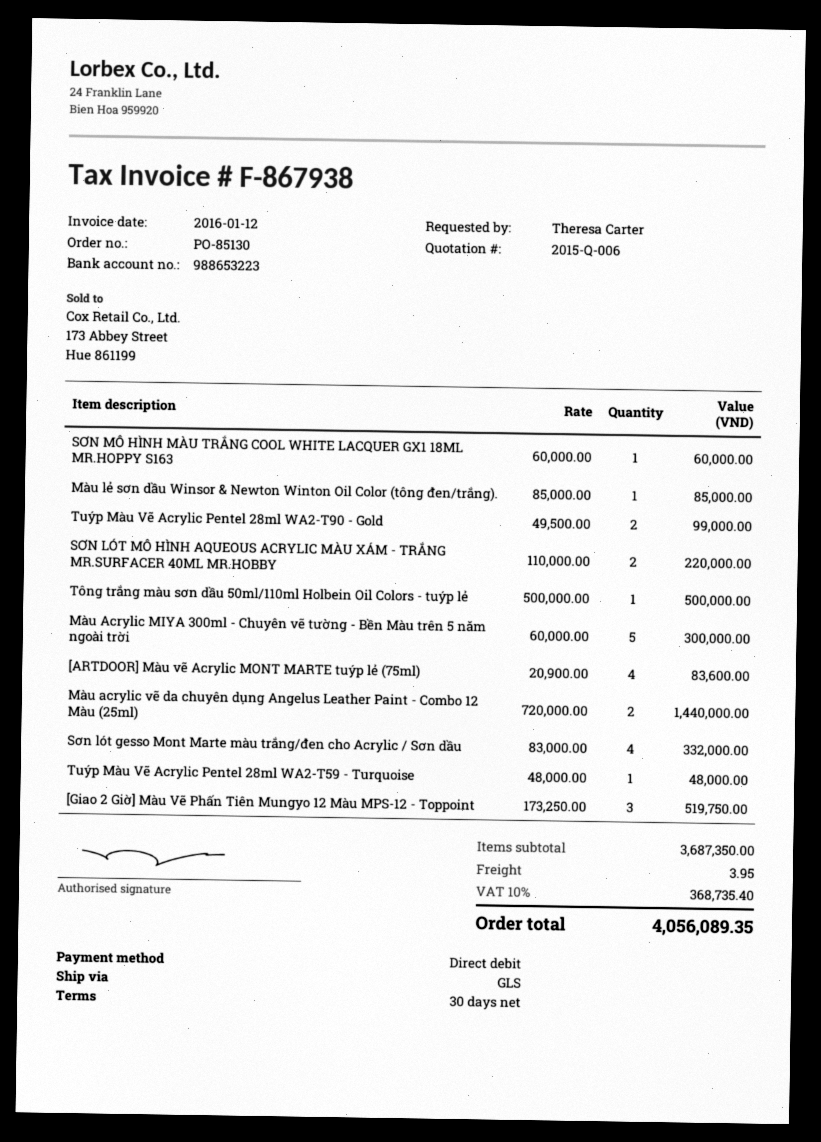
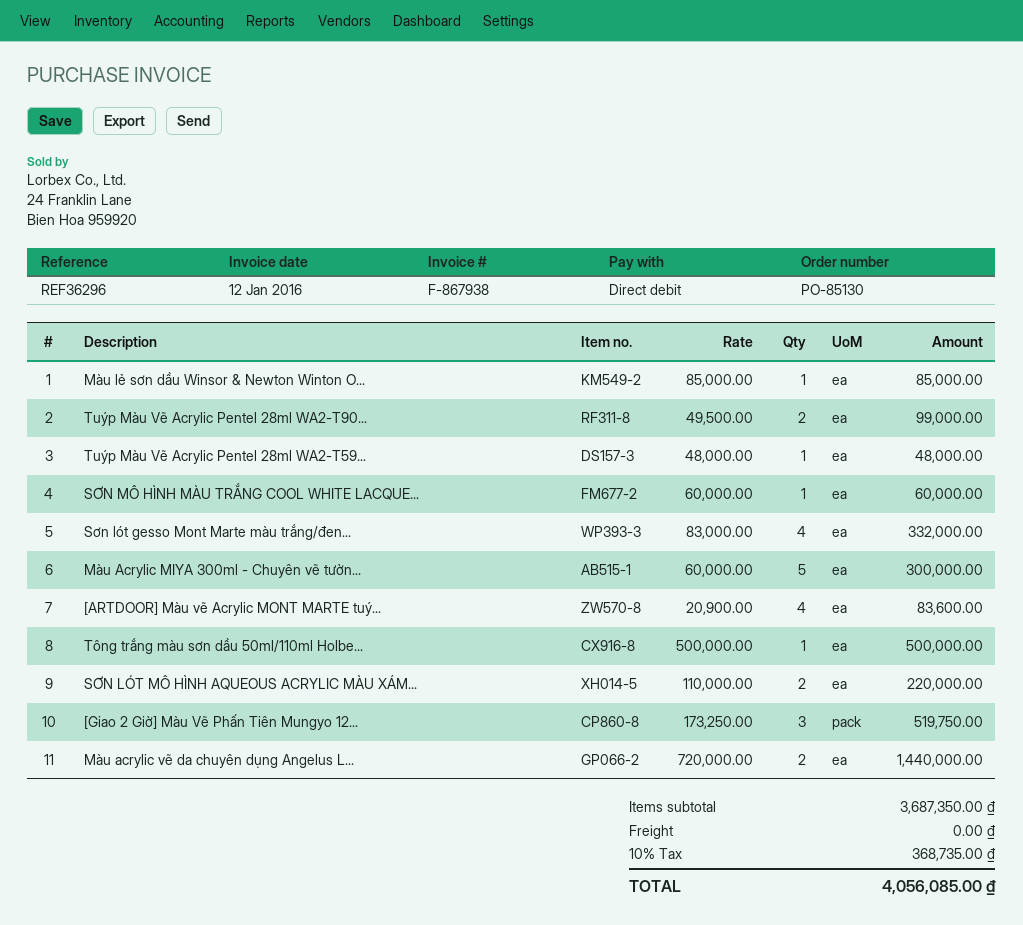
shipping: 3.95 -> 0.00
tax: 10% = 368735.40 -> 10% = 368735.00
total: 4056089.35 -> 4056085.00

